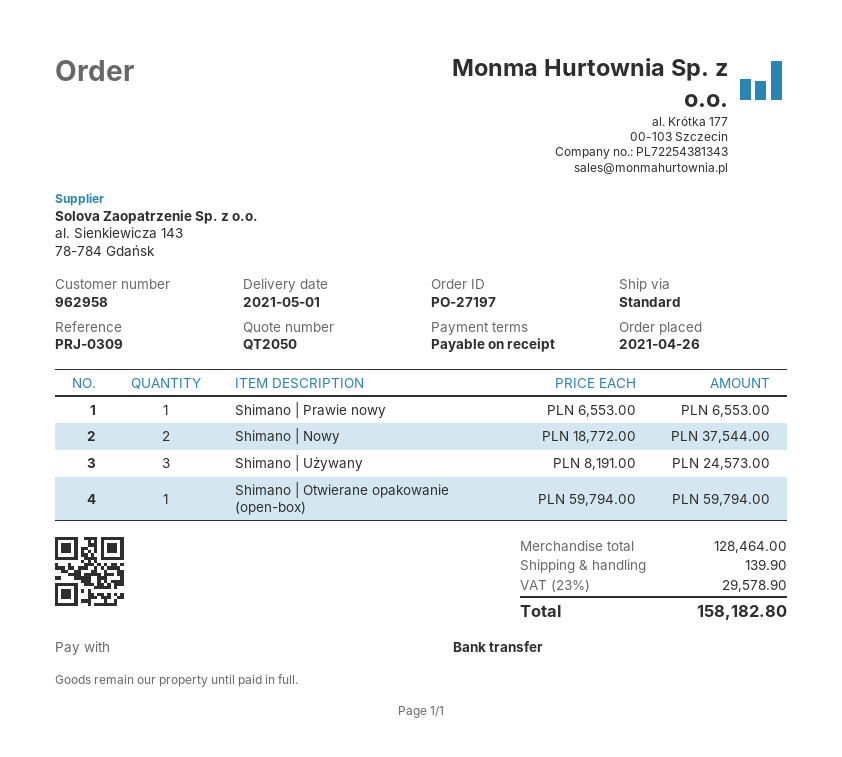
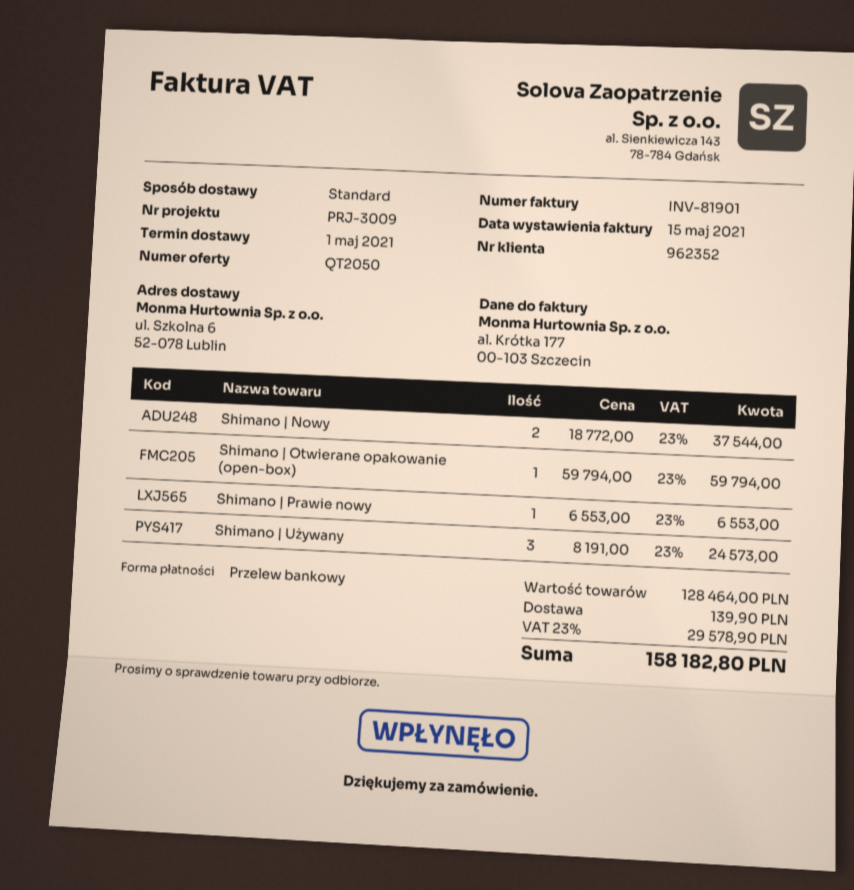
customer number: 962958 -> 962352
reference: PRJ-0309 -> PRJ-3009

